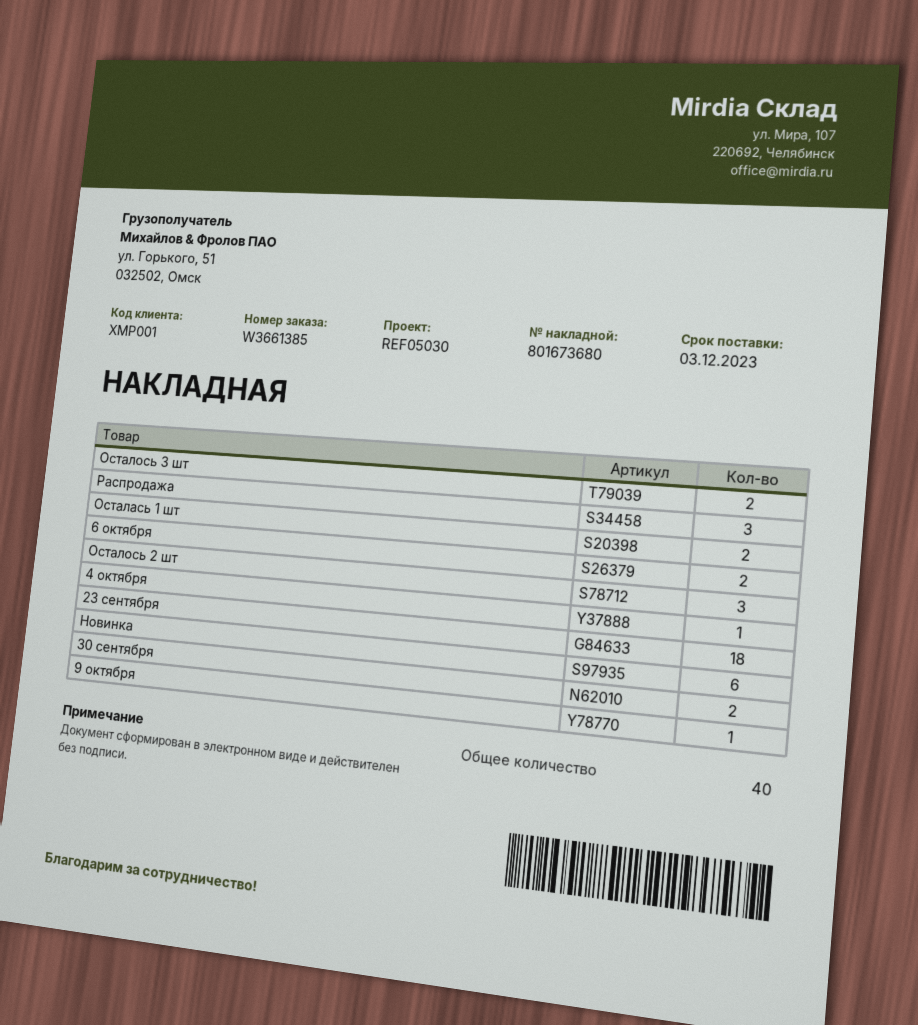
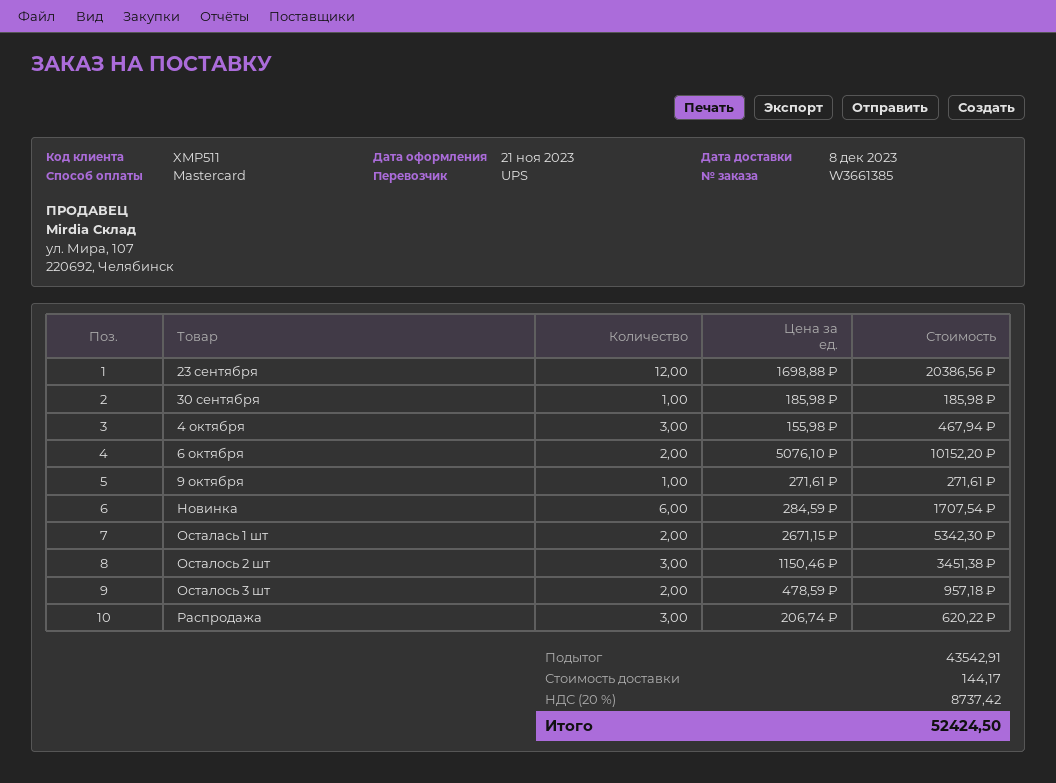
delivery date: 2023-12-03 -> 2023-12-08
customer number: XMP001 -> XMP511
4 октября: 1 -> 3
23 сентября: 18 -> 12
30 сентября: 2 -> 1

